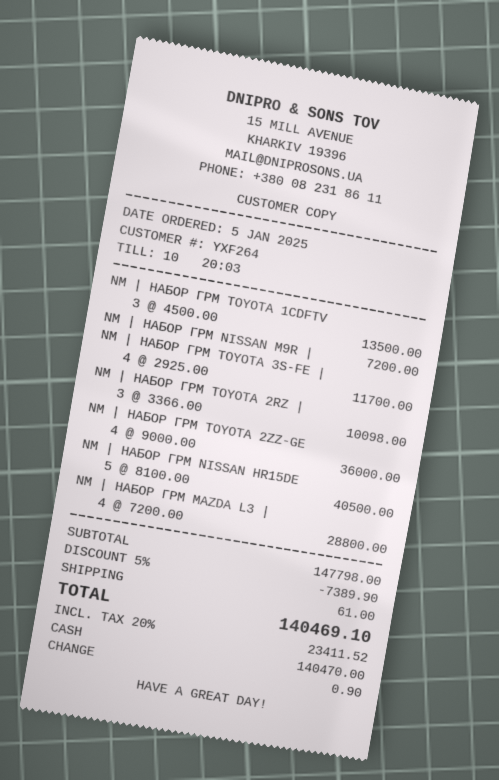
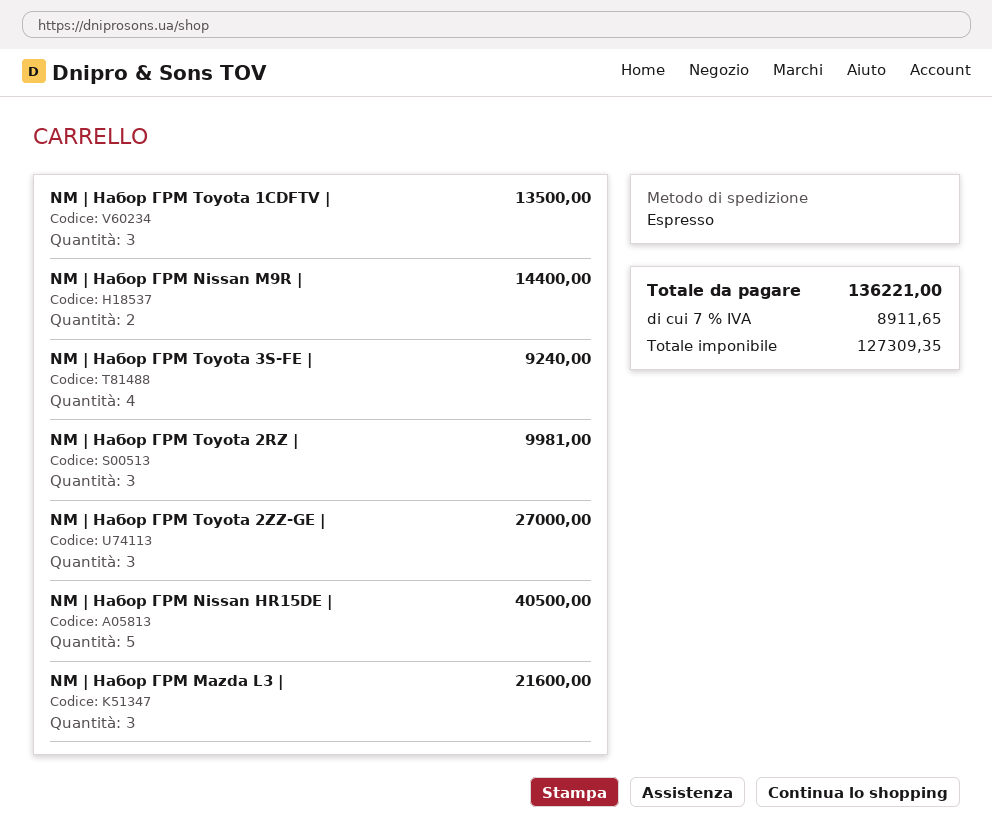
NM | НАБОР ГРМ NISSAN M9R |: 1 for 7200.00 -> 2 for 14400.00
NM | НАБОР ГРМ TOYOTA 3S-FE |: 4 for 11700.00 -> 4 for 9240.00
NM | НАБОР ГРМ TOYOTA 2RZ |: 3 for 10098.00 -> 3 for 9981.00
NM | НАБОР ГРМ TOYOTA 2ZZ-GE: 4 for 36000.00 -> 3 for 27000.00
NM | НАБОР ГРМ MAZDA L3 |: 4 for 28800.00 -> 3 for 21600.00
discount: 5% = 7389.90 -> none
shipping: 61.00 -> none
tax: 20% = 23411.52 -> 7% = 8911.65
total: 140469.10 -> 136221.00

